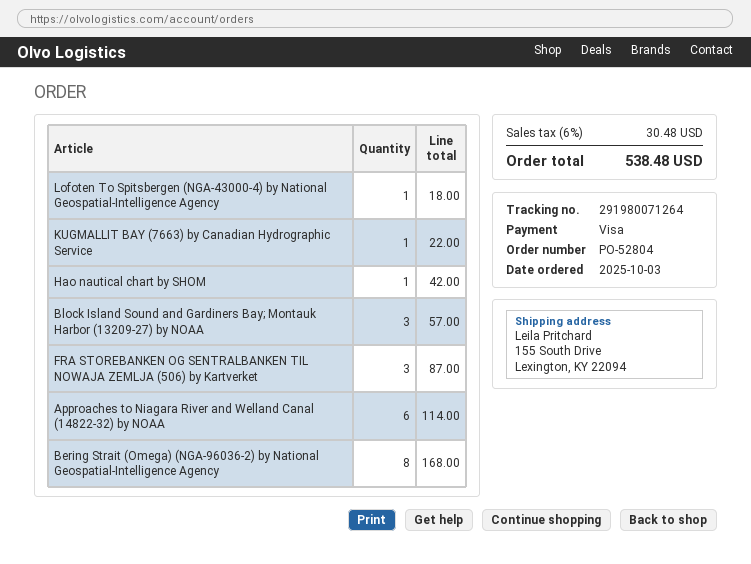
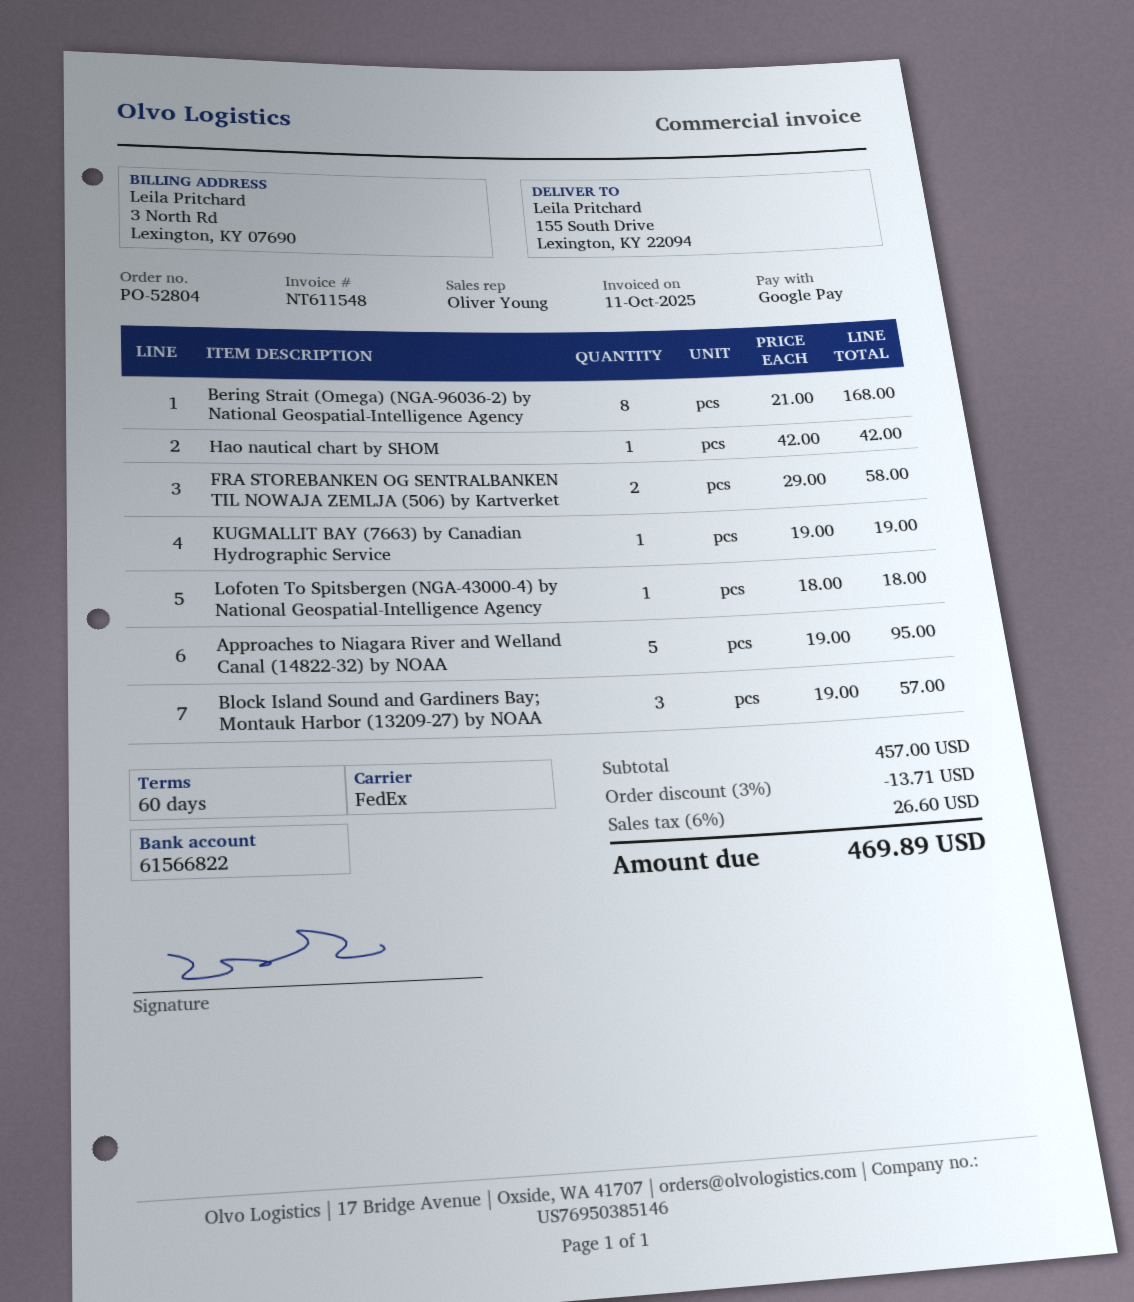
payment method: Visa -> Google Pay
KUGMALLIT BAY (7663) by Canadian Hydrographic Service: 1 for 22.00 -> 1 for 19.00
FRA STOREBANKEN OG SENTRALBANKEN TIL NOWAJA ZEMLJA (506) by Kartverket: 3 for 87.00 -> 2 for 58.00
Approaches to Niagara River and Welland Canal (14822-32) by NOAA: 6 for 114.00 -> 5 for 95.00
discount: none -> 3% = 13.71
tax: 6% = 30.48 -> 6% = 26.60
total: 538.48 -> 469.89

